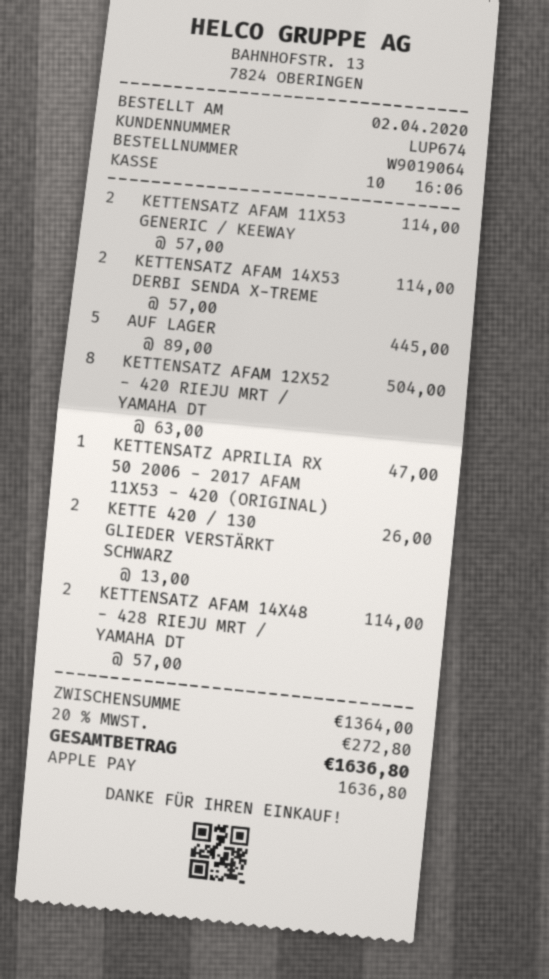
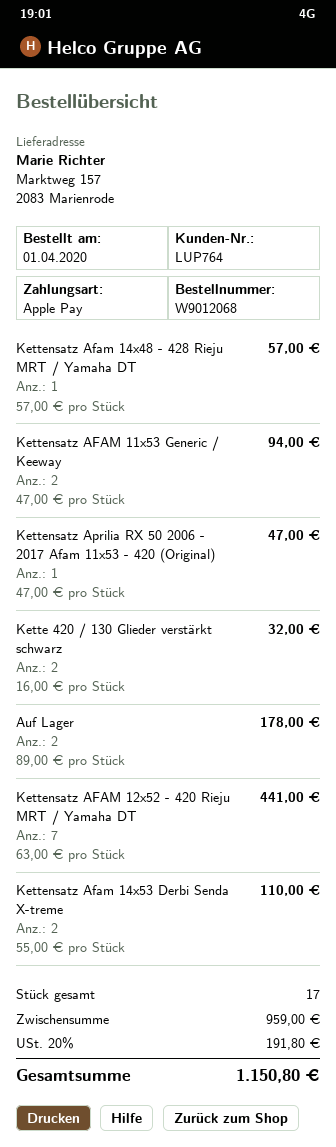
order number: W9019064 -> W9012068
order date: 2020-04-02 -> 2020-04-01
customer number: LUP674 -> LUP764
KETTENSATZ AFAM 11X53 GENERIC / KEEWAY: 2 x 57.00 = 114.00 -> 2 x 47.00 = 94.00
KETTENSATZ AFAM 14X53 DERBI SENDA X-TREME: 2 x 57.00 = 114.00 -> 2 x 55.00 = 110.00
AUF LAGER: 5 x 89.00 = 445.00 -> 2 x 89.00 = 178.00
KETTENSATZ AFAM 12X52 - 420 RIEJU MRT / YAMAHA DT: 8 x 63.00 = 504.00 -> 7 x 63.00 = 441.00
KETTE 420 / 130 GLIEDER VERSTÄRKT SCHWARZ: 2 x 13.00 = 26.00 -> 2 x 16.00 = 32.00
KETTENSATZ AFAM 14X48 - 428 RIEJU MRT / YAMAHA DT: 2 x 57.00 = 114.00 -> 1 x 57.00 = 57.00
subtotal: 1364.00 -> 959.00
tax: 20% = 272.80 -> 20% = 191.80
total: 1636.80 -> 1150.80

